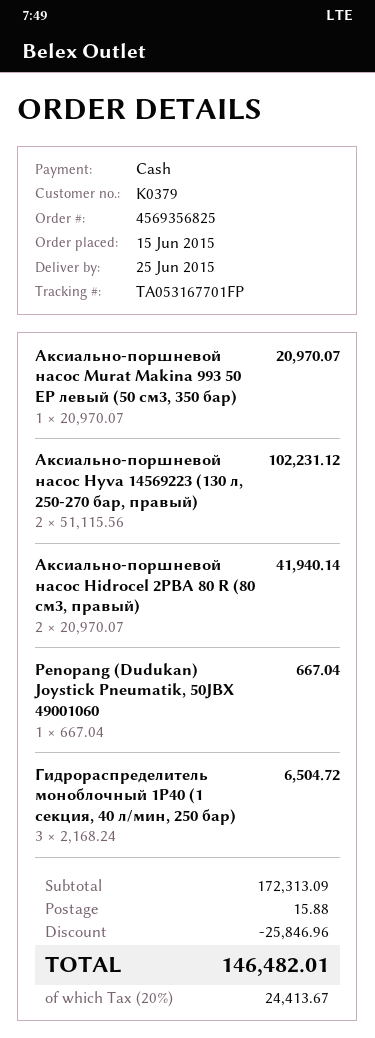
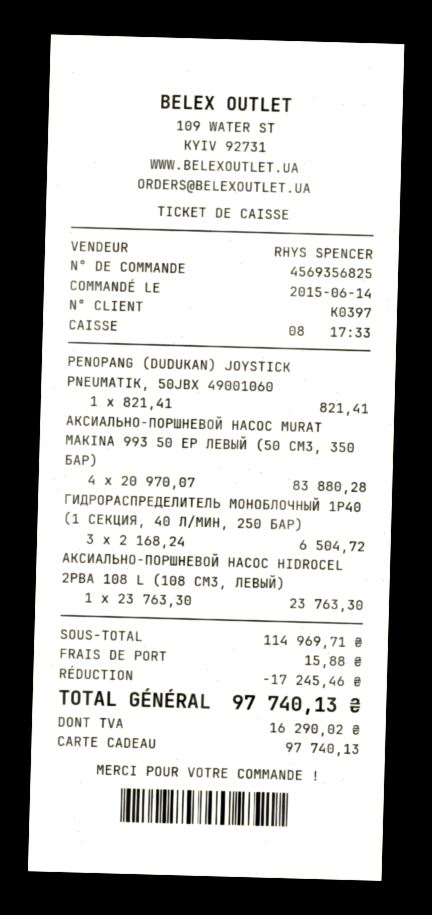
order date: 2015-06-15 -> 2015-06-14
customer number: K0379 -> K0397
payment method: cash -> gift card
Аксиально-поршневой насос Murat Makina 993 50 EP левый (50 см3, 350 бар): 1 x 20970.07 = 20970.07 -> 4 x 20970.07 = 83880.28
Аксиально-поршневой насос Hyva 14569223 (130 л, 250-270 бар, правый): 2 x 51115.56 = 102231.12 -> none
Аксиально-поршневой насос Hidrocel 2PBA 80 R (80 см3, правый): 2 x 20970.07 = 41940.14 -> none
Penopang (Dudukan) Joystick Pneumatik, 50JBX 49001060: 1 x 667.04 = 667.04 -> 1 x 821.41 = 821.41
АКСИАЛЬНО-ПОРШНЕВОЙ НАСОС HIDROCEL 2PBA 108 L (108 СМ3, ЛЕВЫЙ): none -> 1 x 23763.30 = 23763.30
subtotal: 172313.09 -> 114969.71
discount: 25846.96 -> 17245.46
tax: 24413.67 -> 16290.02
total: 146482.01 -> 97740.13

